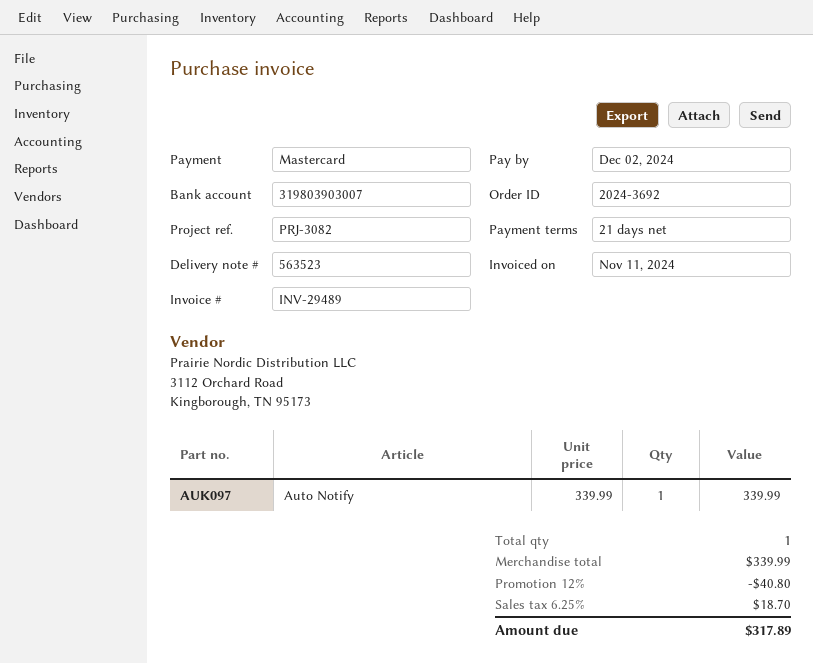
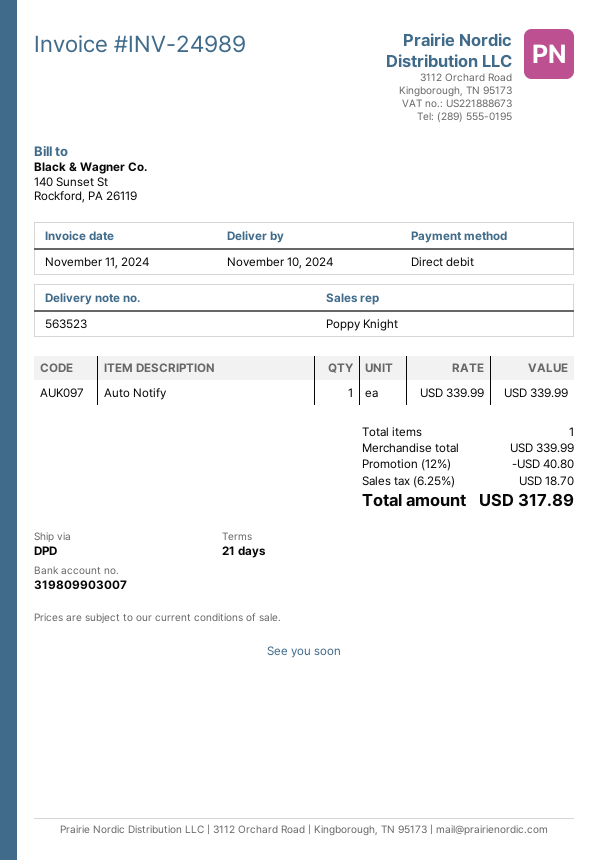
invoice number: INV-29489 -> INV-24989
payment method: Mastercard -> direct debit
bank account: 319803903007 -> 319809903007

